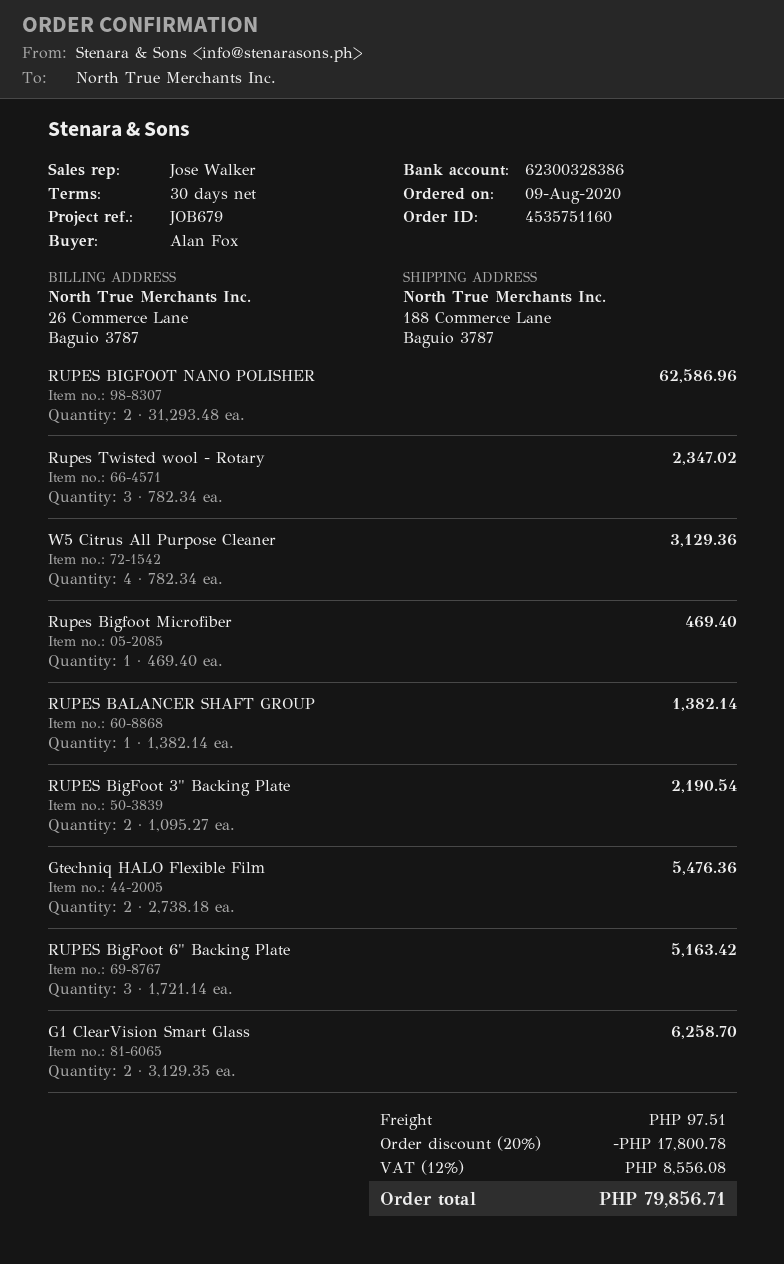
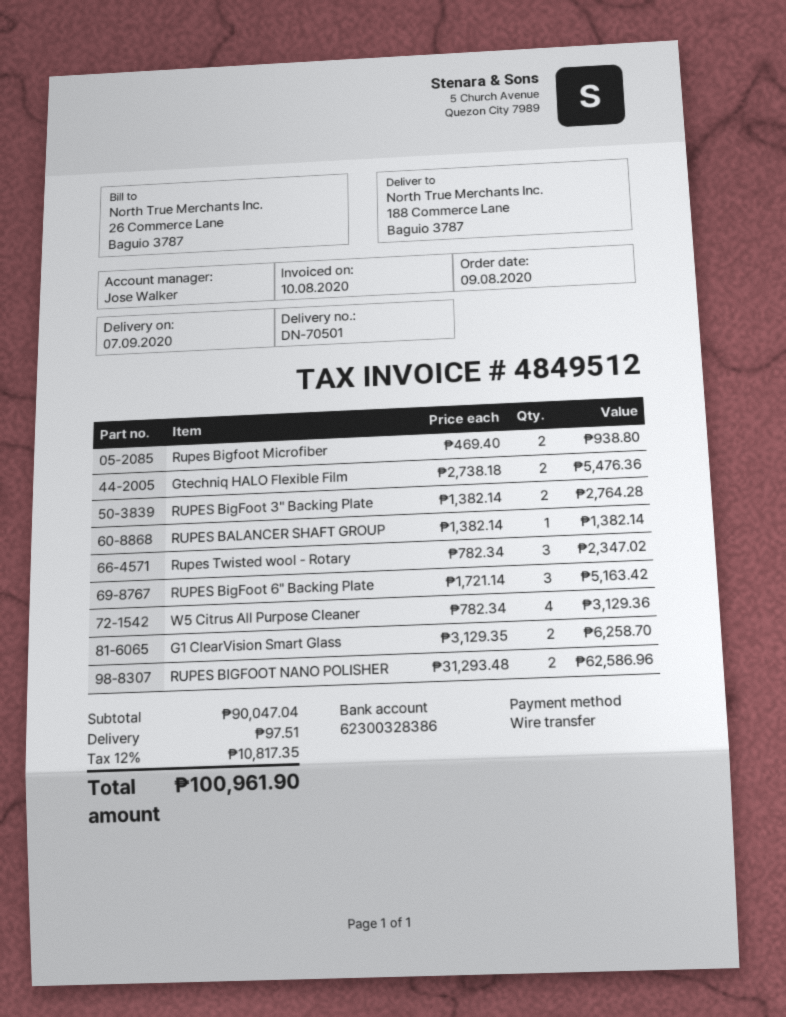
Rupes Bigfoot Microfiber: 1 x 469.40 = 469.40 -> 2 x 469.40 = 938.80
RUPES BigFoot 3" Backing Plate: 2 x 1095.27 = 2190.54 -> 2 x 1382.14 = 2764.28
discount: 20% = 17800.78 -> none
tax: 12% = 8556.08 -> 12% = 10817.35
total: 79856.71 -> 100961.90

